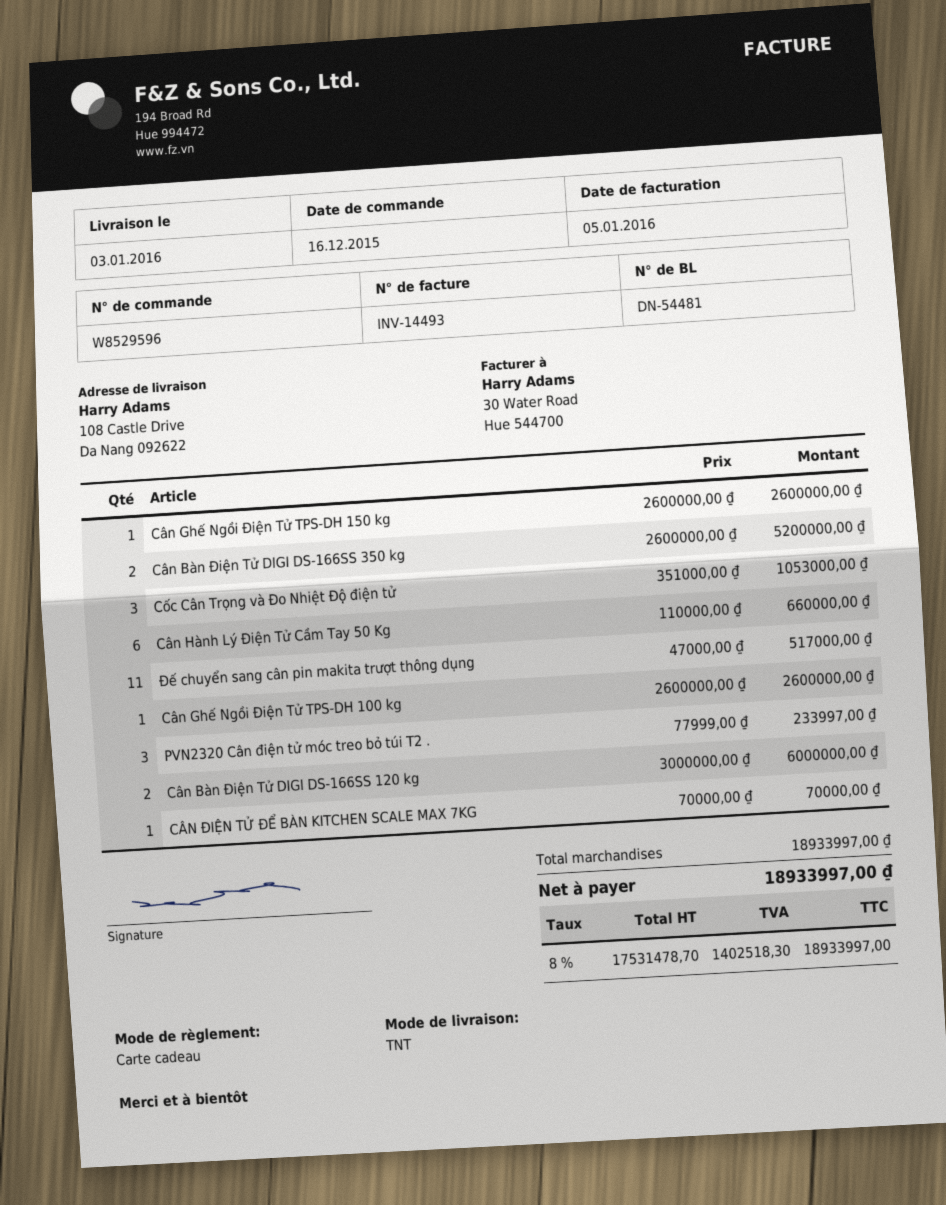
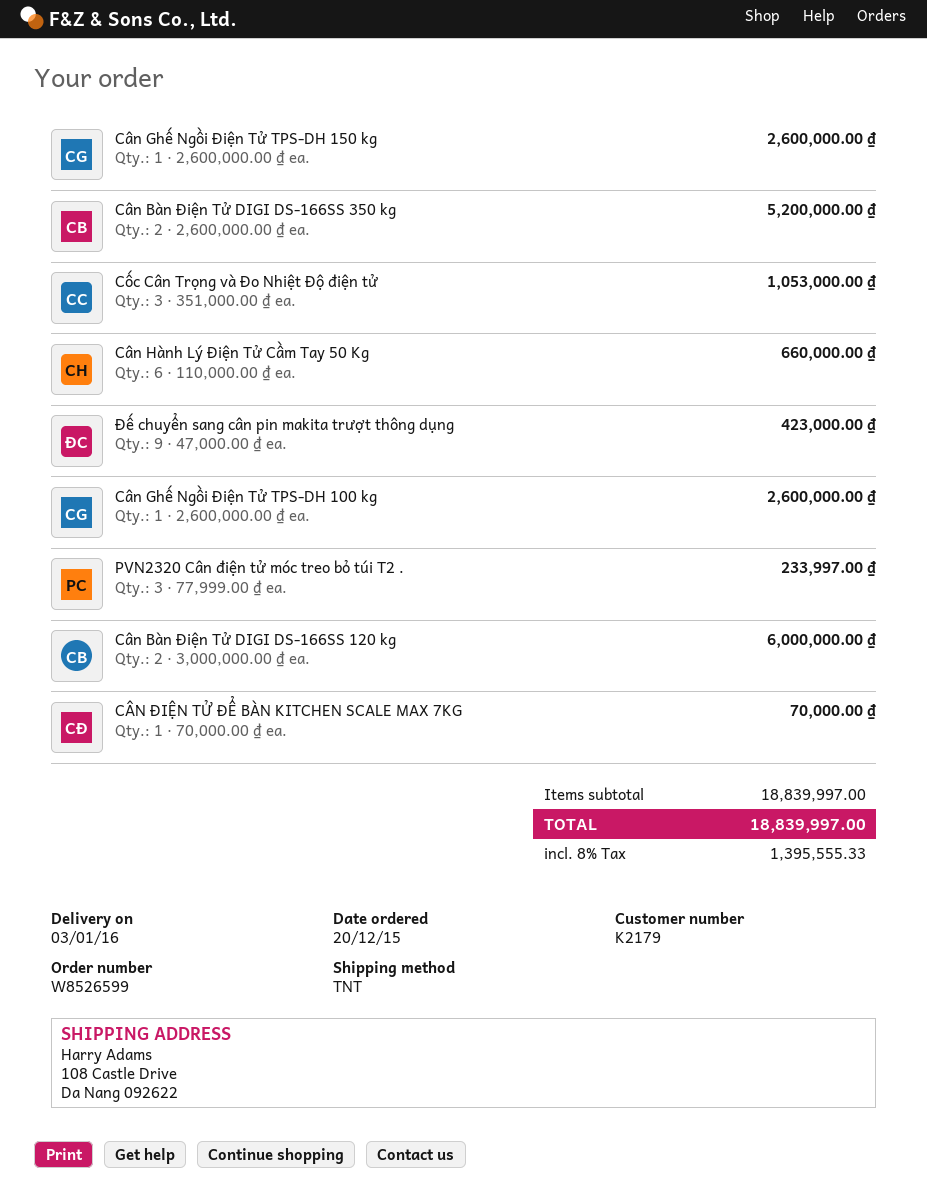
order number: W8529596 -> W8526599
order date: 2015-12-16 -> 2015-12-20
Đế chuyển sang cân pin makita trượt thông dụng: 11 x 47000.00 = 517000.00 -> 9 x 47000.00 = 423000.00
subtotal: 18933997.00 -> 18839997.00
tax: 8% = 1402518.30 -> 8% = 1395555.33
total: 18933997.00 -> 18839997.00

